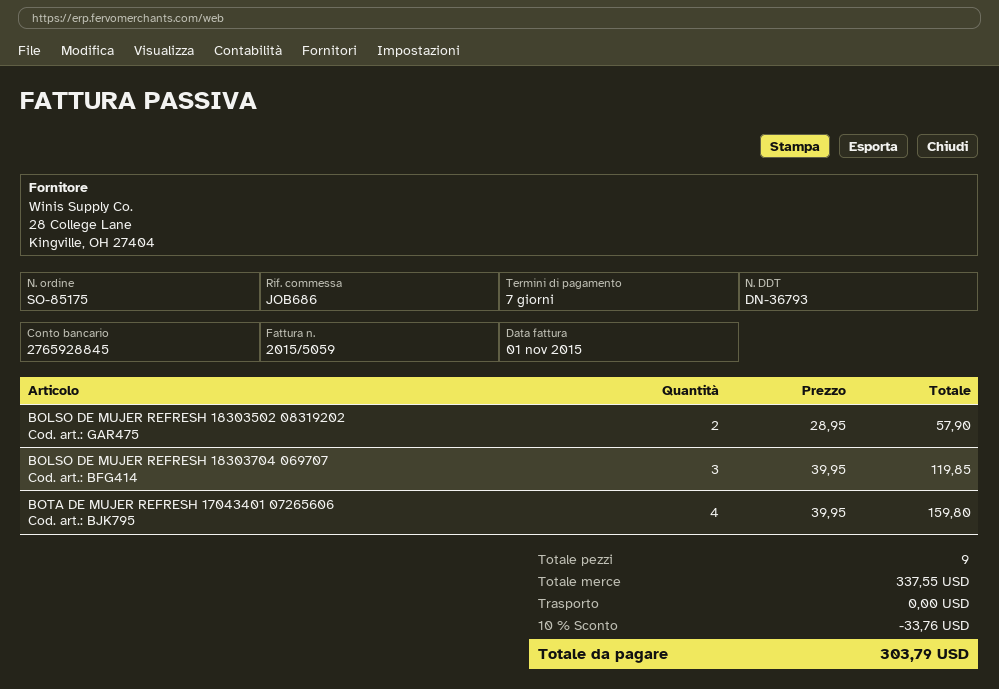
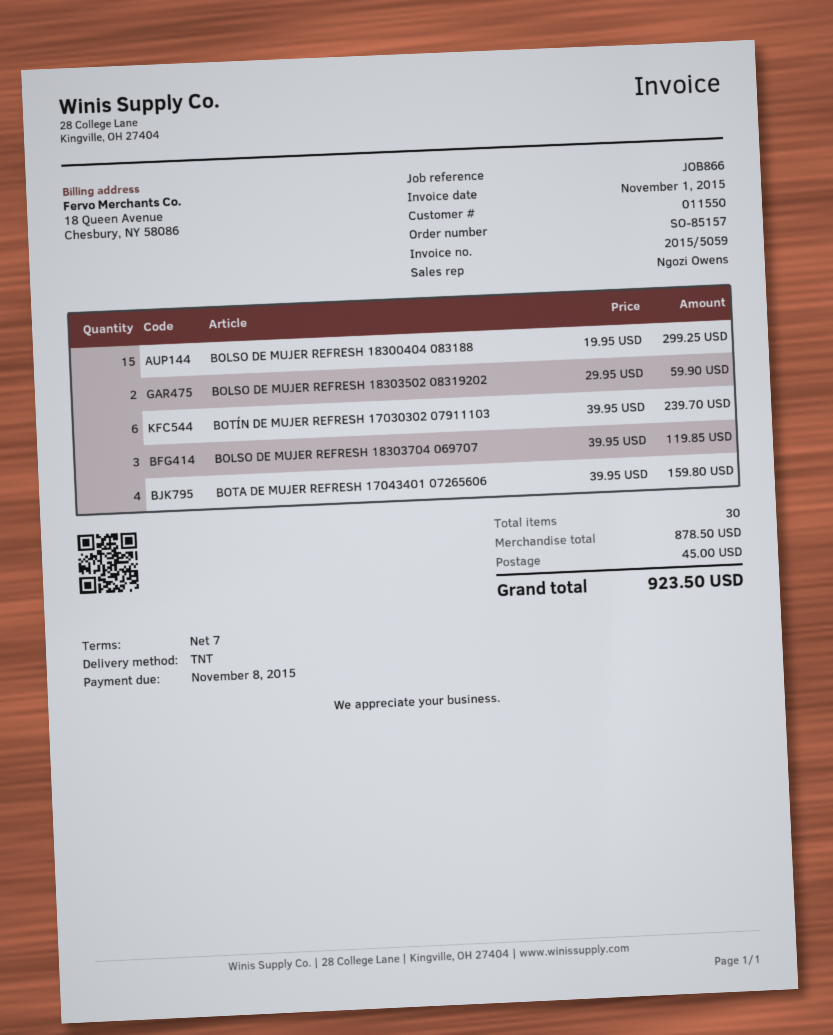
order number: SO-85175 -> SO-85157
reference: JOB686 -> JOB866
BOLSO DE MUJER REFRESH 18303502 08319202: 2 x 28.95 = 57.90 -> 2 x 29.95 = 59.90
BOLSO DE MUJER REFRESH 18300404 083188: none -> 15 x 19.95 = 299.25
BOTÍN DE MUJER REFRESH 17030302 07911103: none -> 6 x 39.95 = 239.70
total quantity: 9 -> 30
subtotal: 337.55 -> 878.50
discount: 10% = 33.76 -> none
shipping: 0.00 -> 45.00
total: 303.79 -> 923.50

